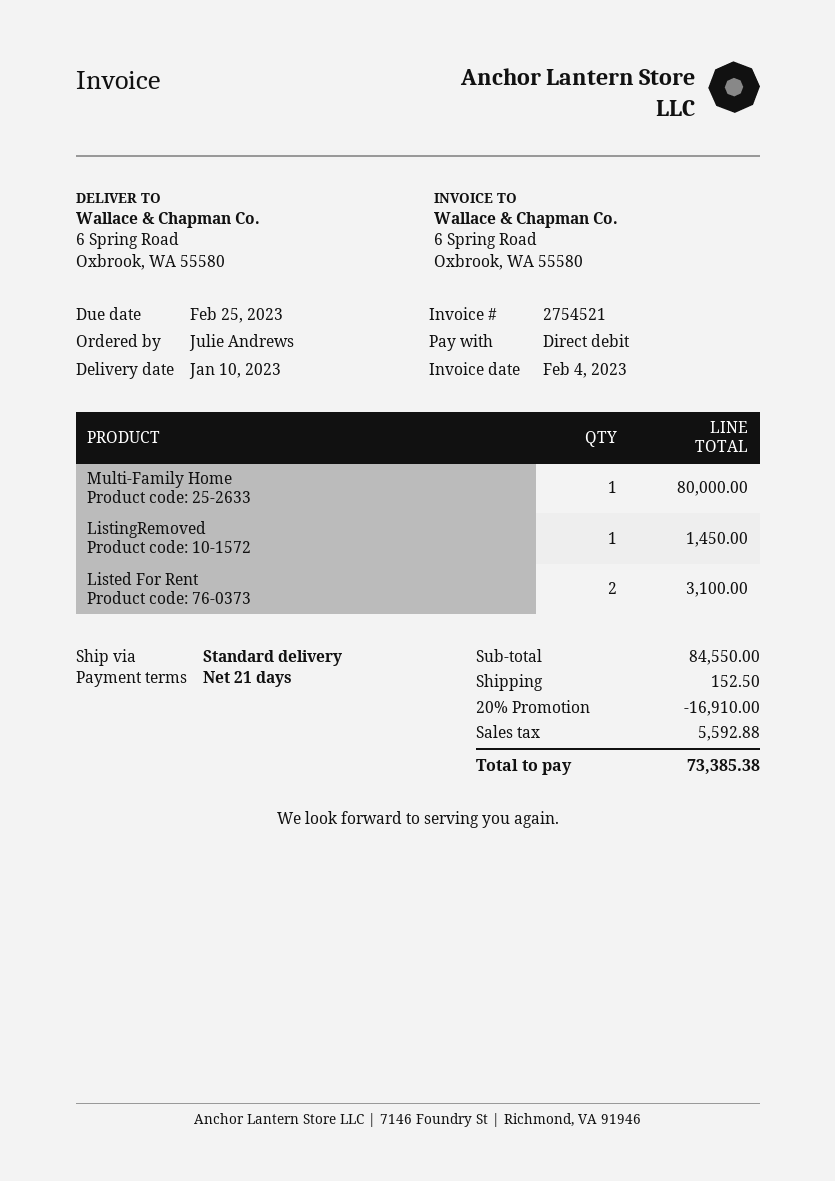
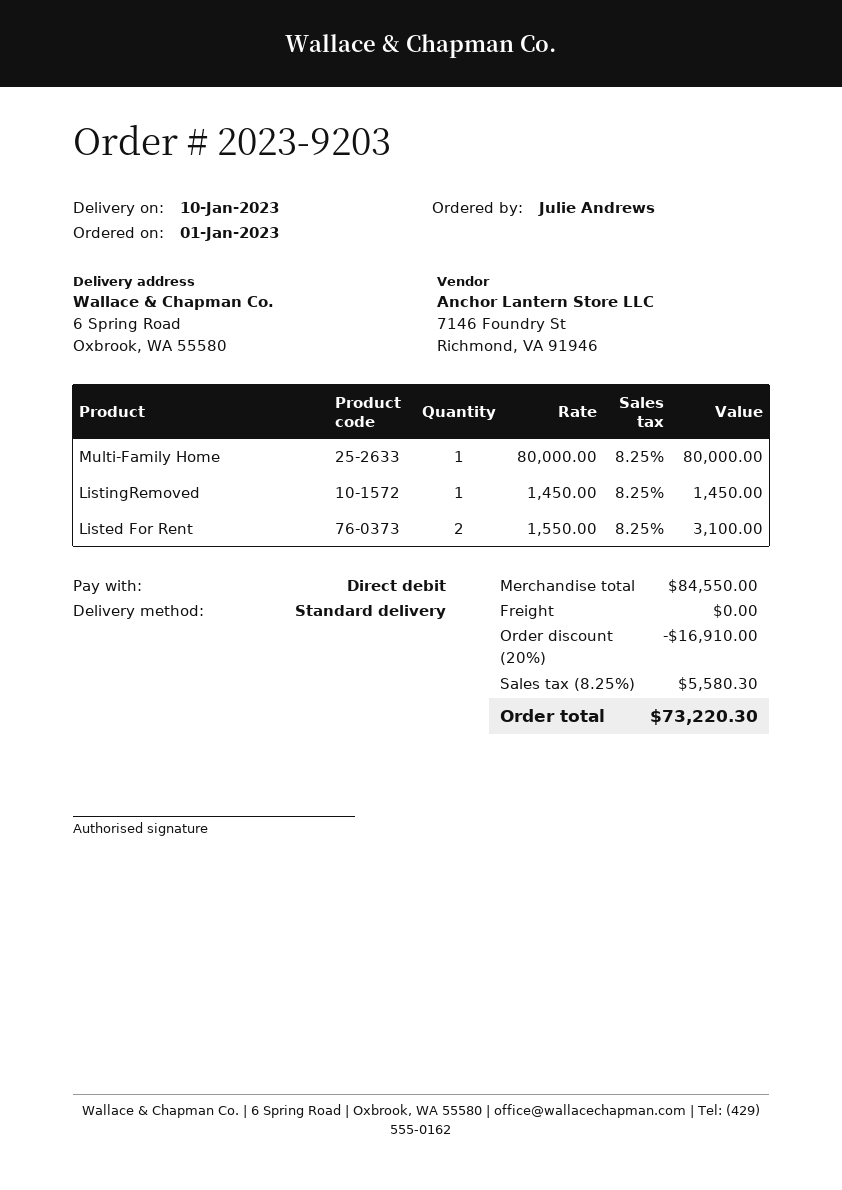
shipping: 152.50 -> 0.00
tax: 5592.88 -> 5580.30
total: 73385.38 -> 73220.30

